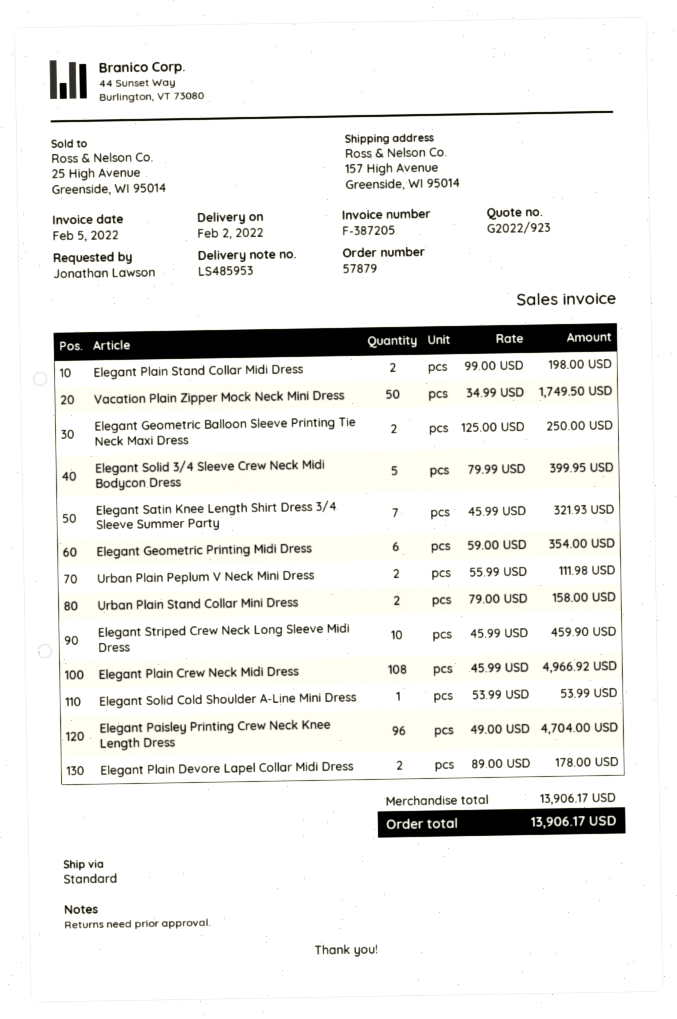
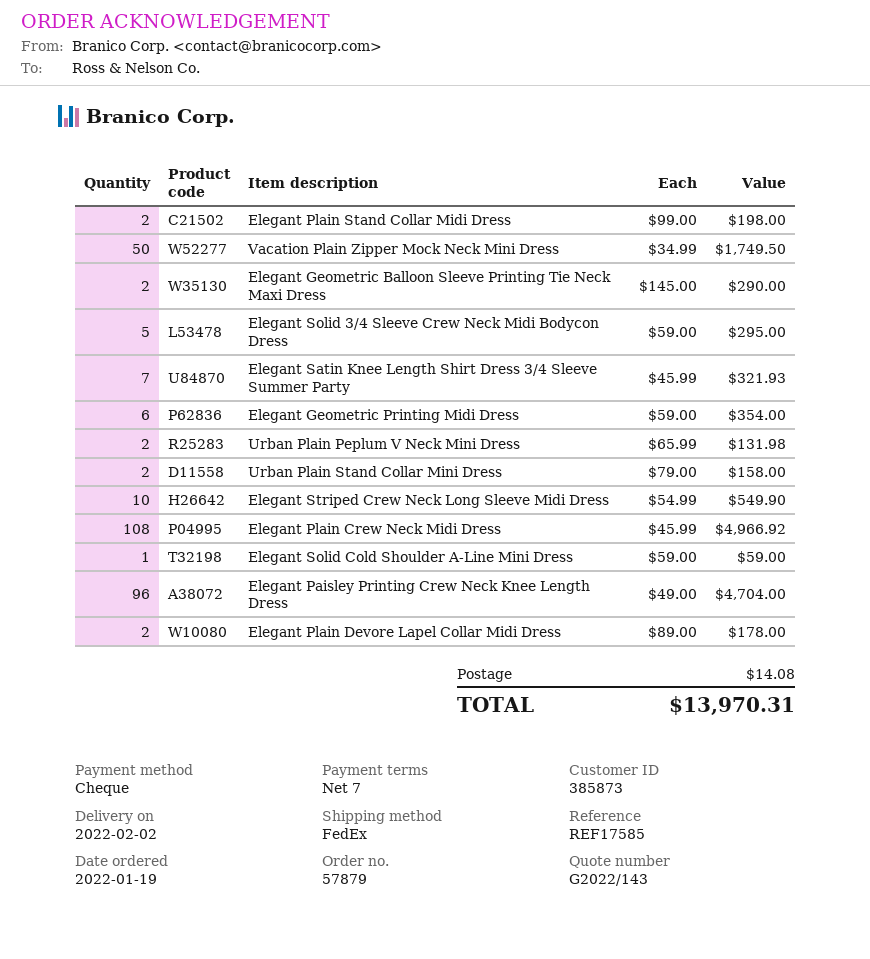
quote number: G2022/923 -> G2022/143
shipping method: standard -> FedEx
Elegant Geometric Balloon Sleeve Printing Tie Neck Maxi Dress: 2 x 125.00 = 250.00 -> 2 x 145.00 = 290.00
Elegant Solid 3/4 Sleeve Crew Neck Midi Bodycon Dress: 5 x 79.99 = 399.95 -> 5 x 59.00 = 295.00
Urban Plain Peplum V Neck Mini Dress: 2 x 55.99 = 111.98 -> 2 x 65.99 = 131.98
Elegant Striped Crew Neck Long Sleeve Midi Dress: 10 x 45.99 = 459.90 -> 10 x 54.99 = 549.90
Elegant Solid Cold Shoulder A-Line Mini Dress: 1 x 53.99 = 53.99 -> 1 x 59.00 = 59.00
shipping: none -> 14.08
total: 13906.17 -> 13970.31

